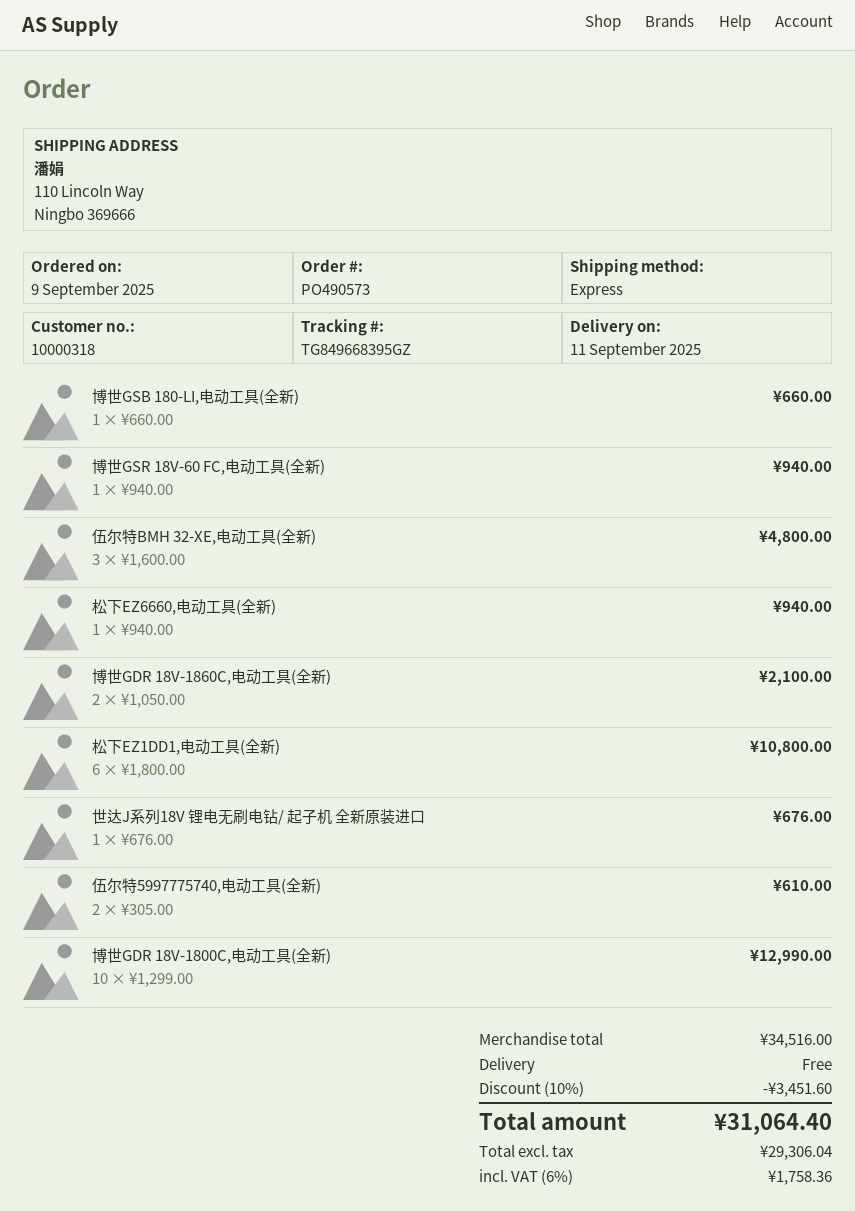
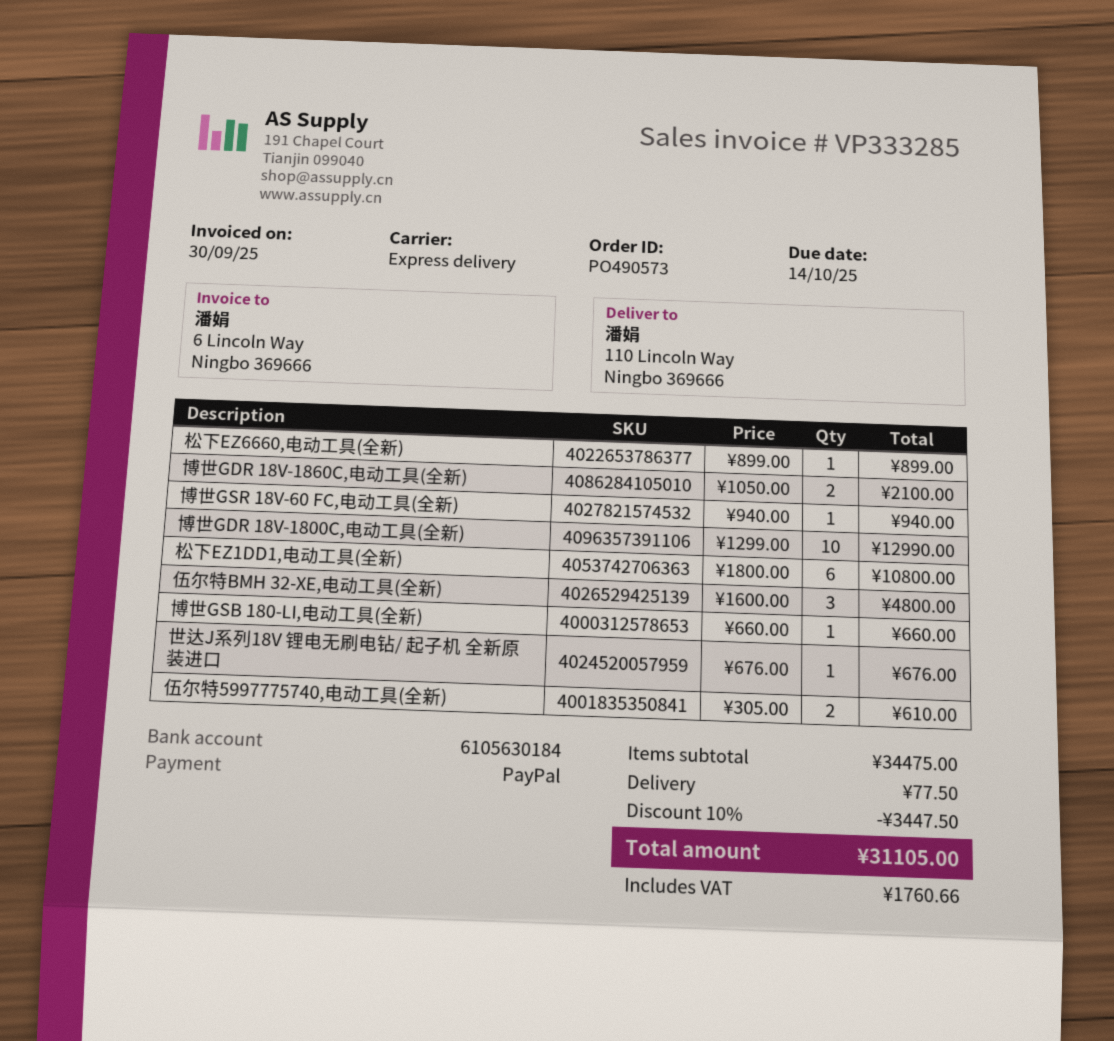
松下EZ6660,电动工具(全新): 1 x 940.00 = 940.00 -> 1 x 899.00 = 899.00
subtotal: 34516.00 -> 34475.00
discount: 10% = 3451.60 -> 10% = 3447.50
shipping: 0.00 -> 77.50
tax: 1758.36 -> 1760.66
total: 31064.40 -> 31105.00

